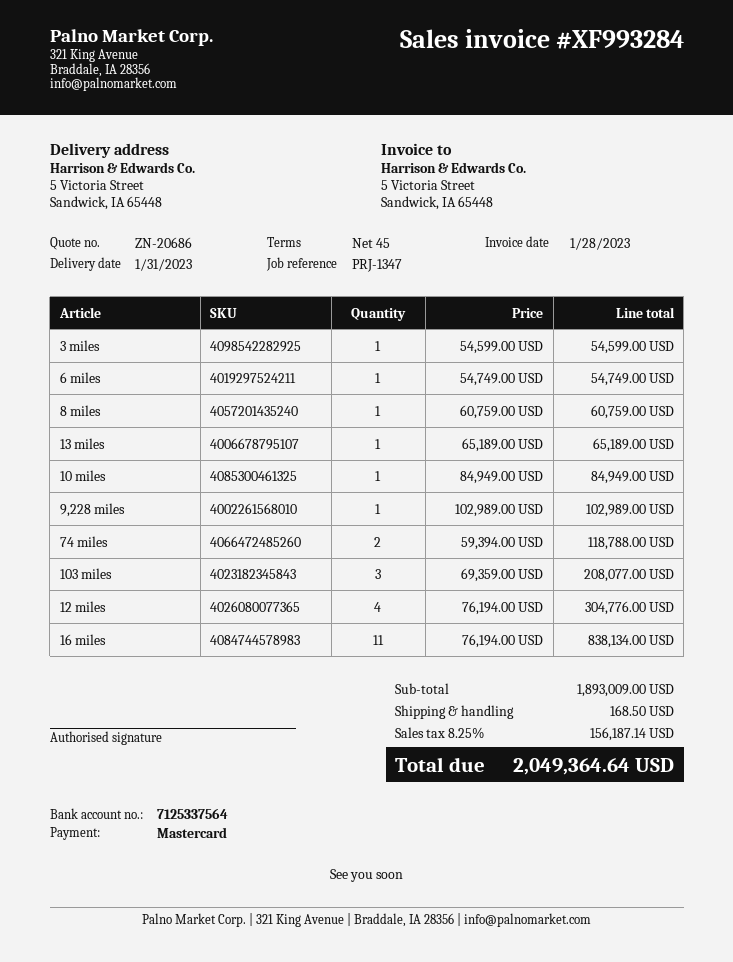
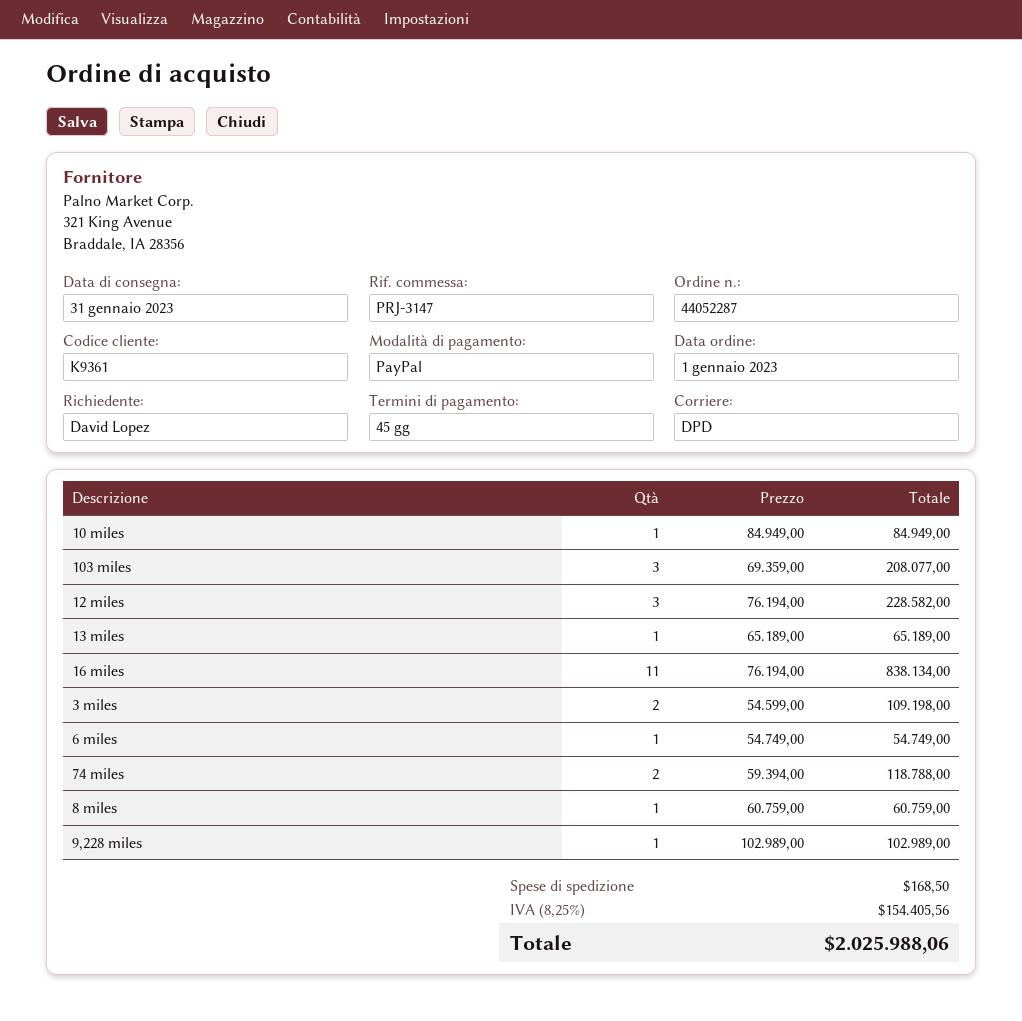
reference: PRJ-1347 -> PRJ-3147
payment method: Mastercard -> PayPal
3 miles: 1 x 54599.00 = 54599.00 -> 2 x 54599.00 = 109198.00
12 miles: 4 x 76194.00 = 304776.00 -> 3 x 76194.00 = 228582.00
tax: 8.25% = 156187.14 -> 8.25% = 154405.56
total: 2049364.64 -> 2025988.06

